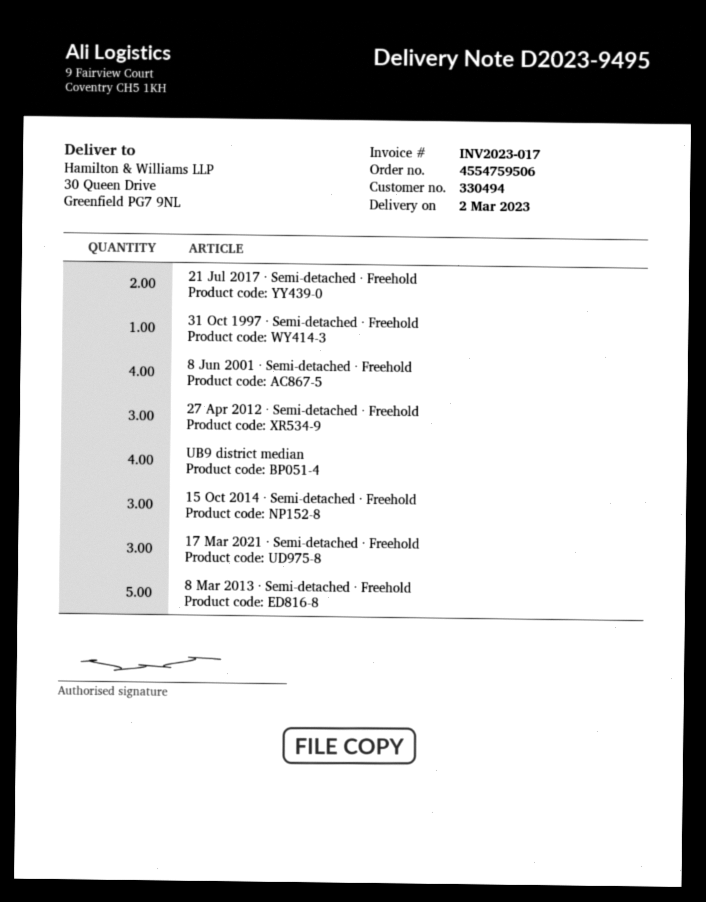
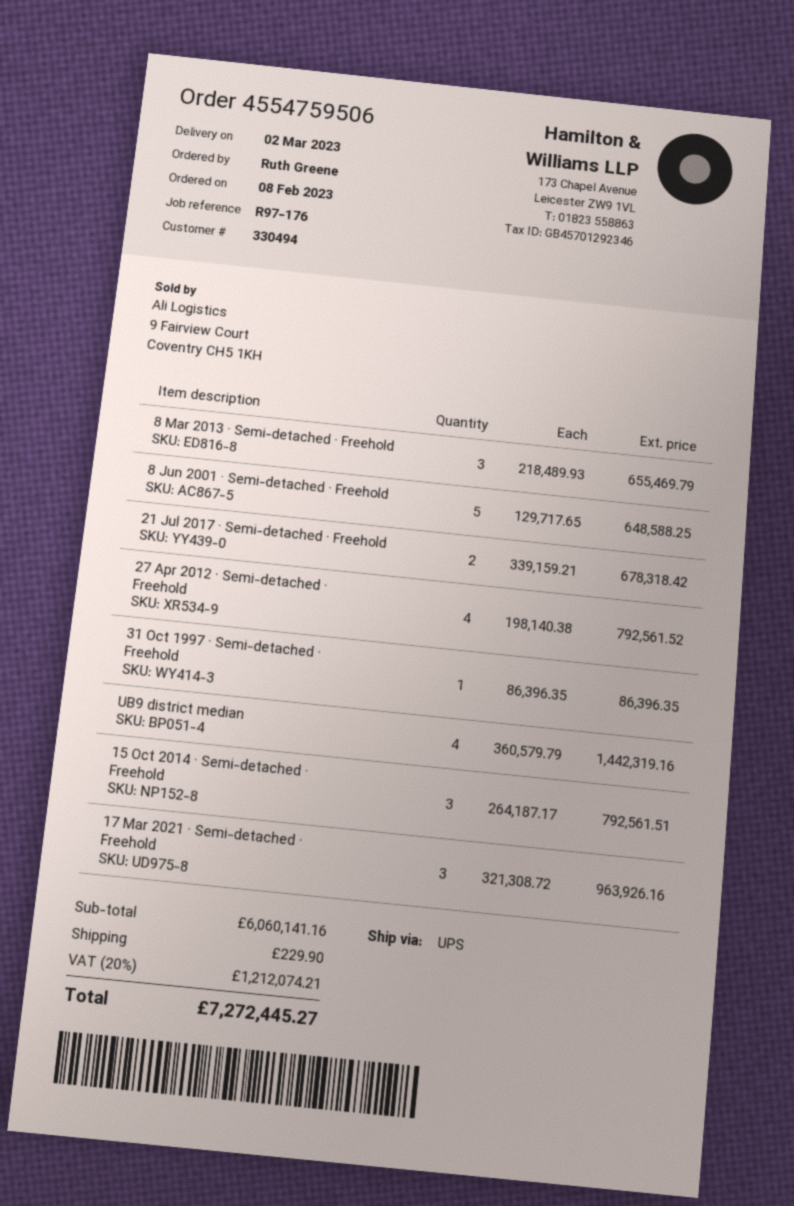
8 Jun 2001 · Semi-detached · Freehold: 4 -> 5
27 Apr 2012 · Semi-detached · Freehold: 3 -> 4
8 Mar 2013 · Semi-detached · Freehold: 5 -> 3

